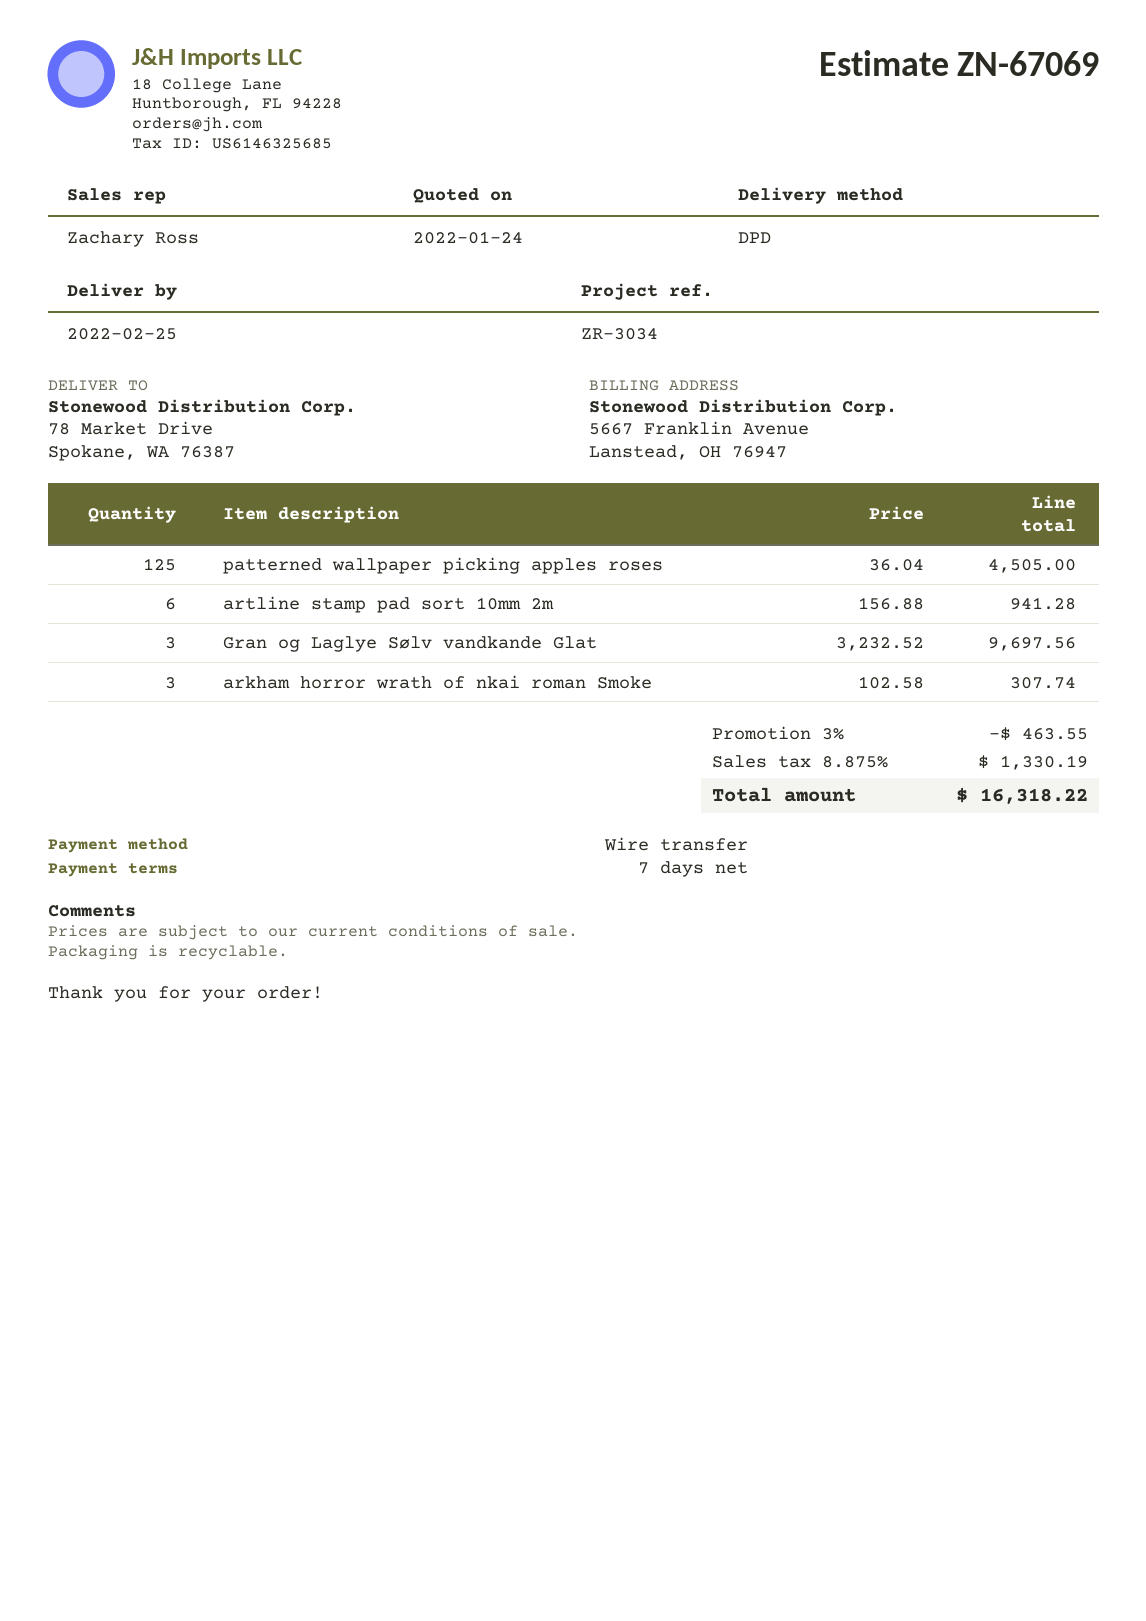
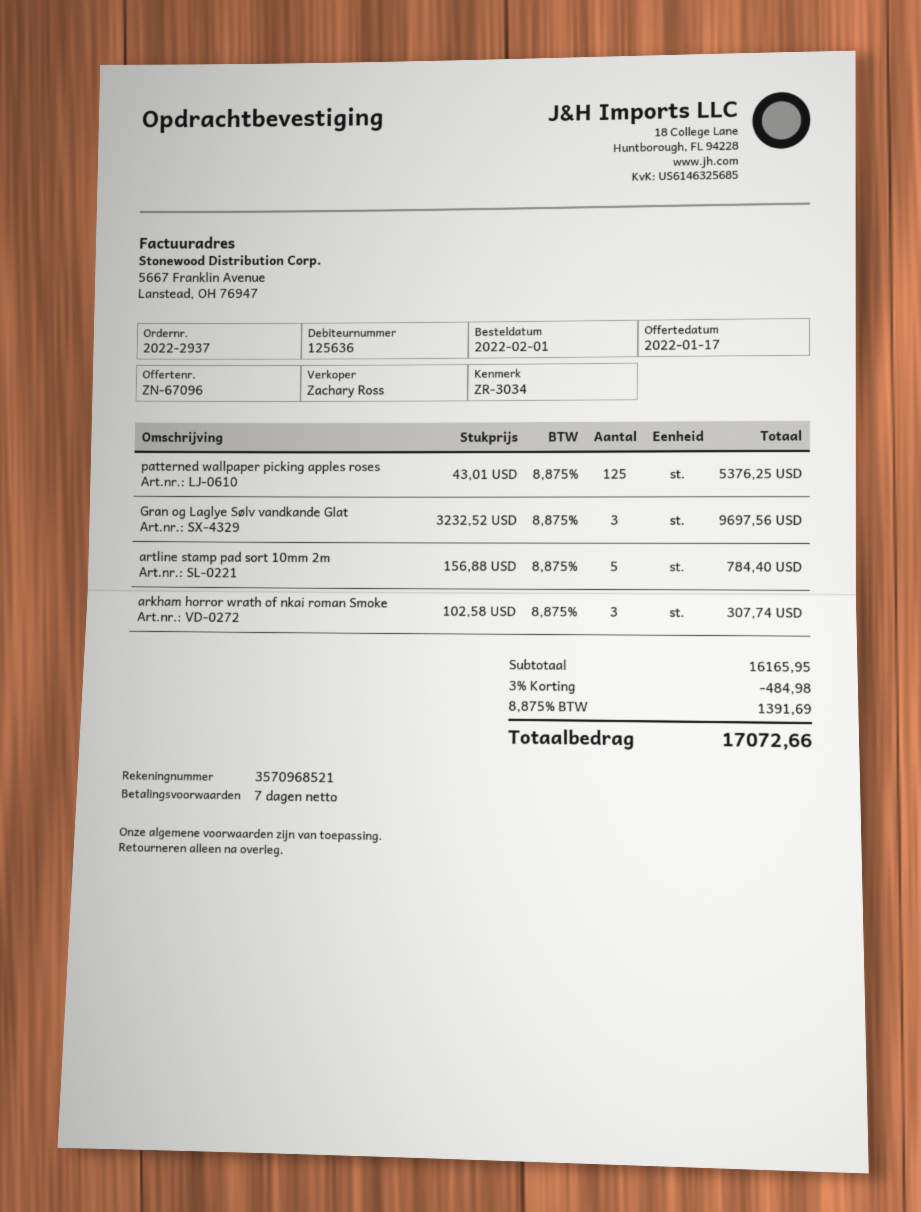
quote number: ZN-67069 -> ZN-67096
quote date: 2022-01-24 -> 2022-01-17
patterned wallpaper picking apples roses: 125 x 36.04 = 4505.00 -> 125 x 43.01 = 5376.25
artline stamp pad sort 10mm 2m: 6 x 156.88 = 941.28 -> 5 x 156.88 = 784.40
discount: 3% = 463.55 -> 3% = 484.98
tax: 8.875% = 1330.19 -> 8.875% = 1391.69
total: 16318.22 -> 17072.66

